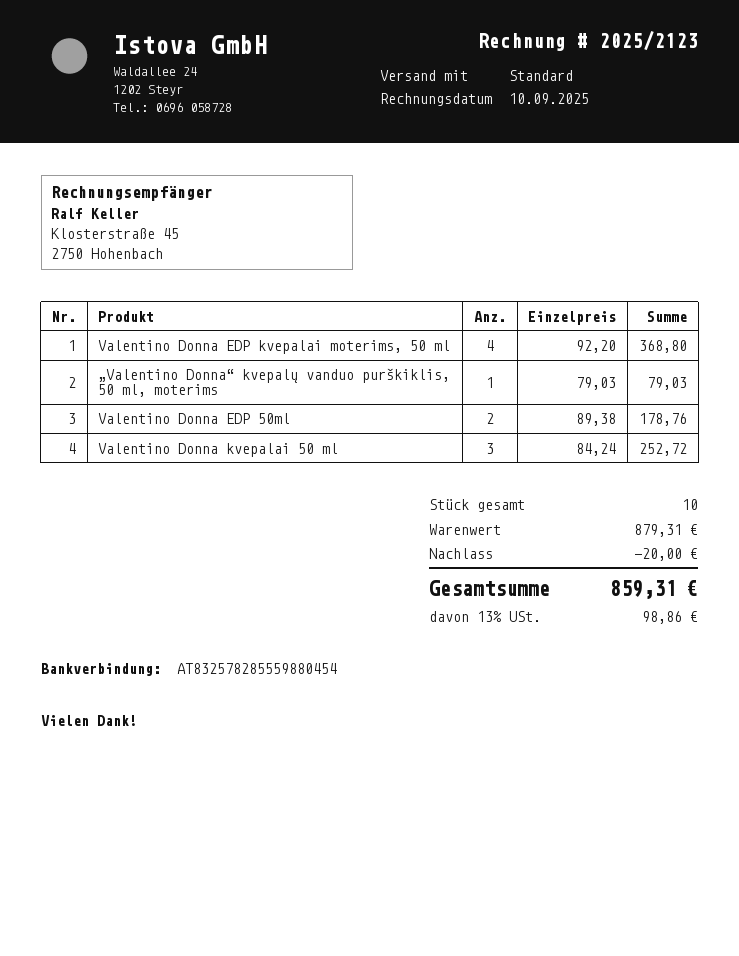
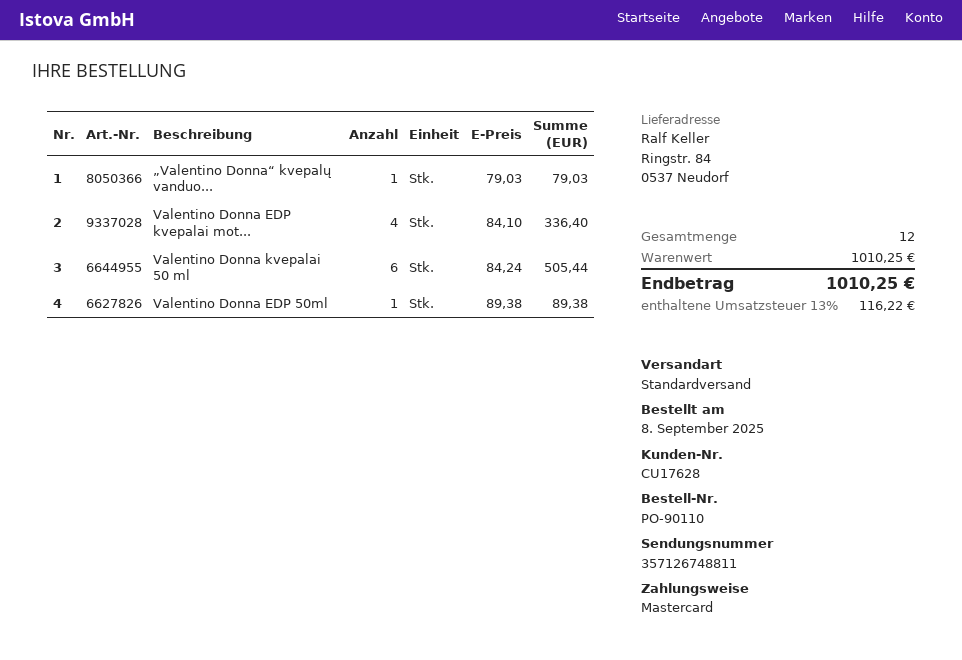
Valentino Donna EDP kvepalai moterims, 50 ml: 4 x 92.20 = 368.80 -> 4 x 84.10 = 336.40
Valentino Donna EDP 50ml: 2 x 89.38 = 178.76 -> 1 x 89.38 = 89.38
Valentino Donna kvepalai 50 ml: 3 x 84.24 = 252.72 -> 6 x 84.24 = 505.44
total quantity: 10 -> 12
subtotal: 879.31 -> 1010.25
discount: 20.00 -> none
tax: 13% = 98.86 -> 13% = 116.22
total: 859.31 -> 1010.25

